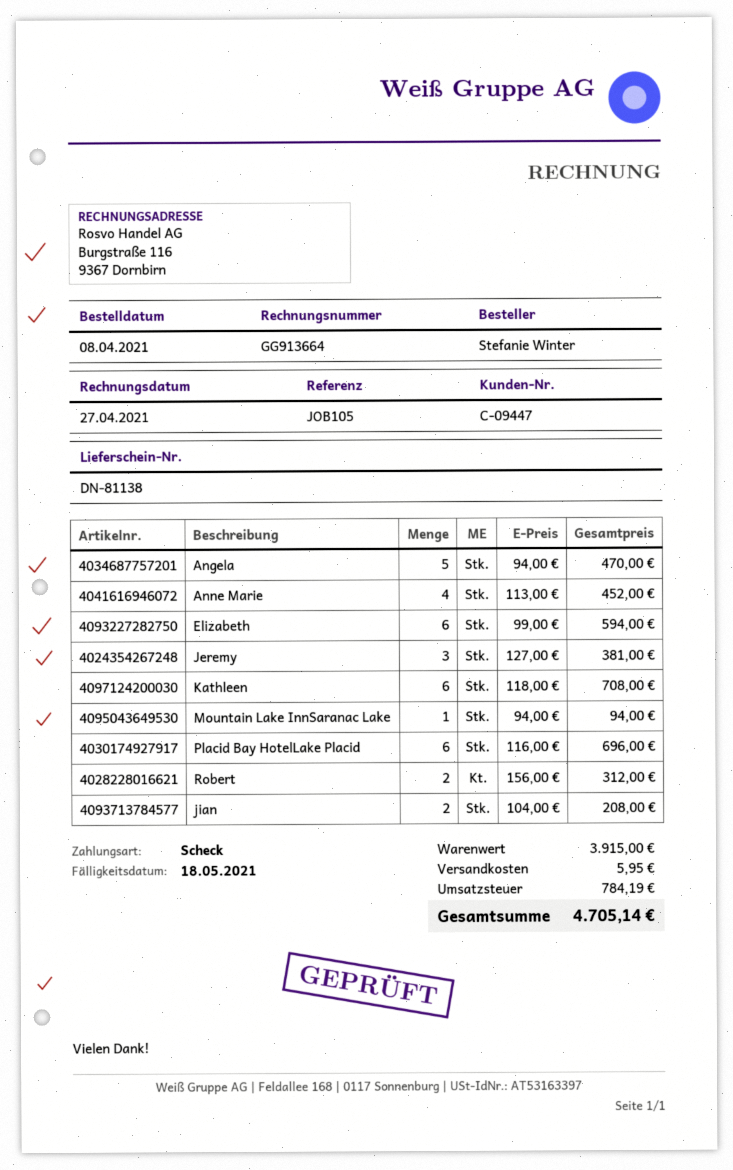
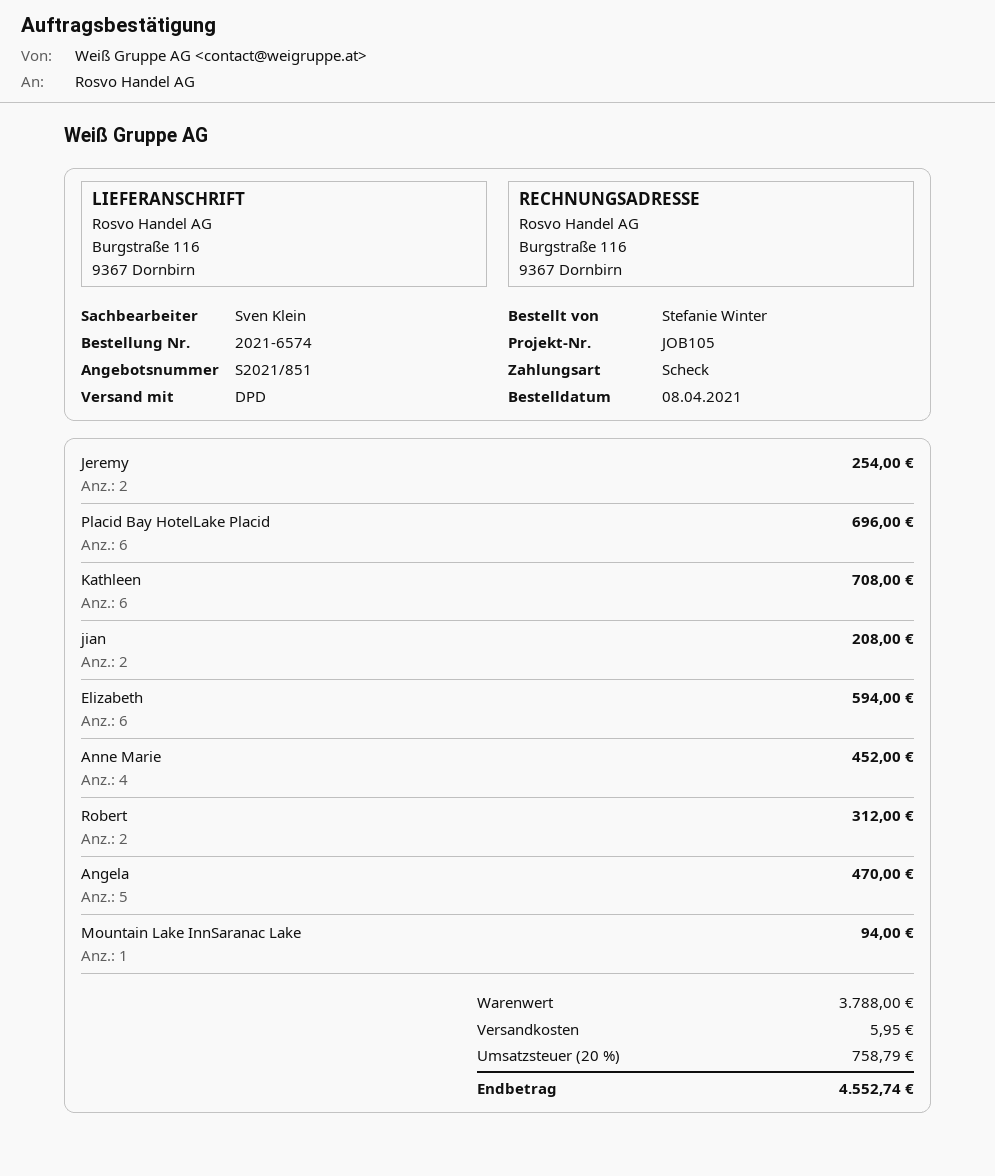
Jeremy: 3 for 381.00 -> 2 for 254.00
subtotal: 3915.00 -> 3788.00
tax: 784.19 -> 758.79
total: 4705.14 -> 4552.74

